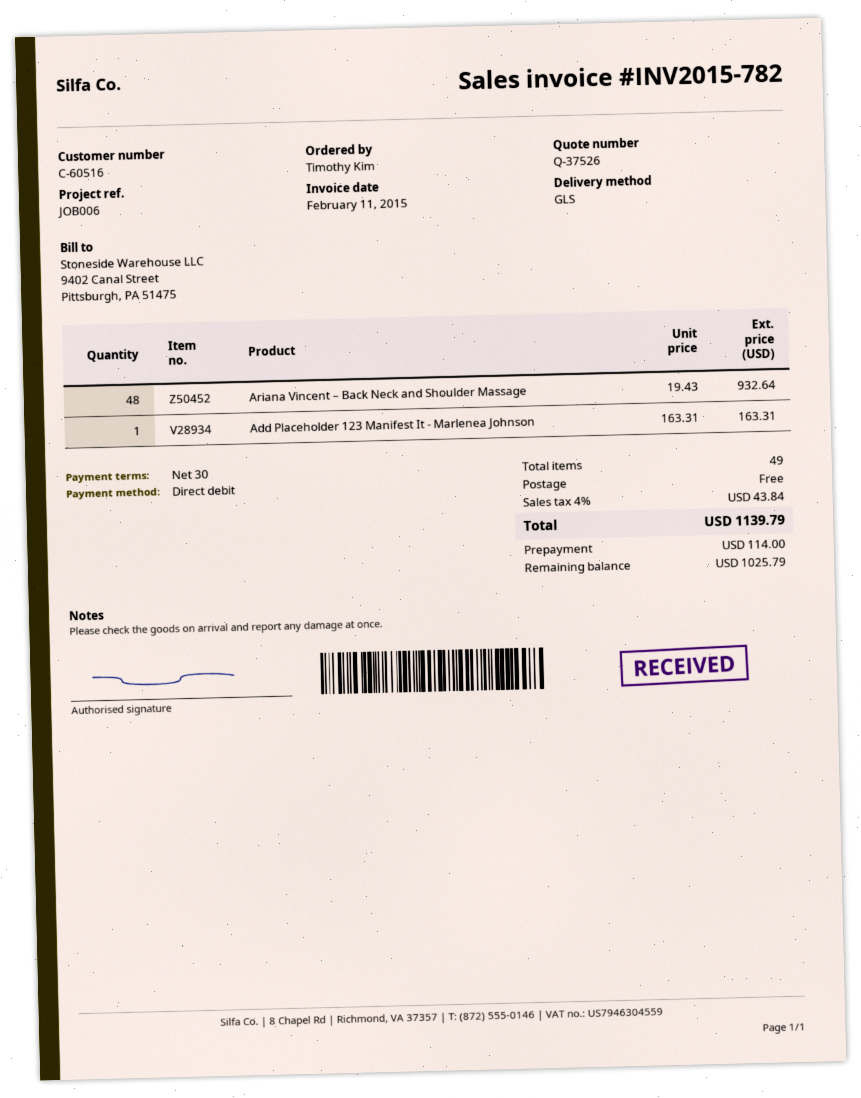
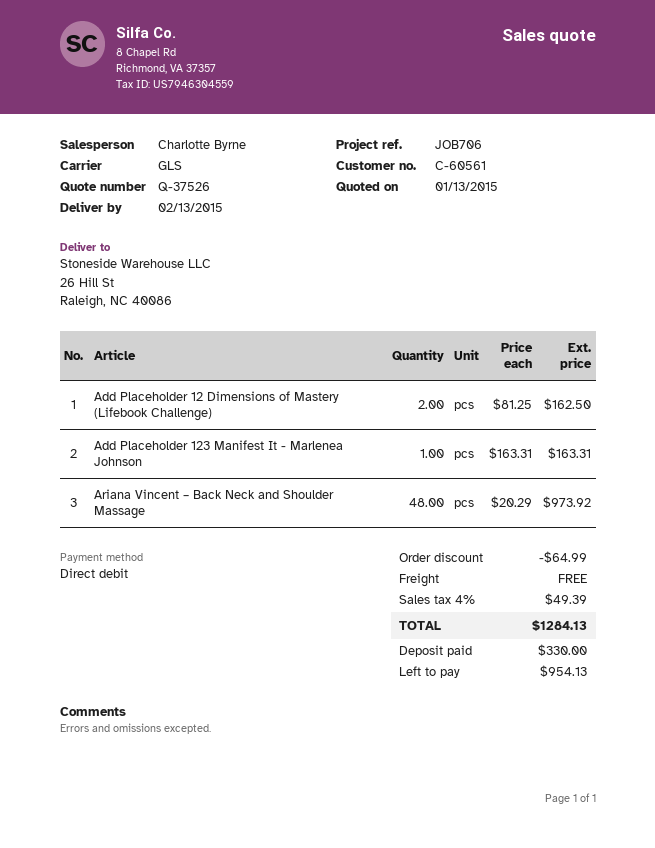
customer number: C-60516 -> C-60561
reference: JOB006 -> JOB706
Ariana Vincent – Back Neck and Shoulder Massage: 48 x 19.43 = 932.64 -> 48 x 20.29 = 973.92
Add Placeholder 12 Dimensions of Mastery (Lifebook Challenge): none -> 2 x 81.25 = 162.50
discount: none -> 64.99
tax: 4% = 43.84 -> 4% = 49.39
total: 1139.79 -> 1284.13
deposit: 114.00 -> 330.00
balance: 1025.79 -> 954.13

